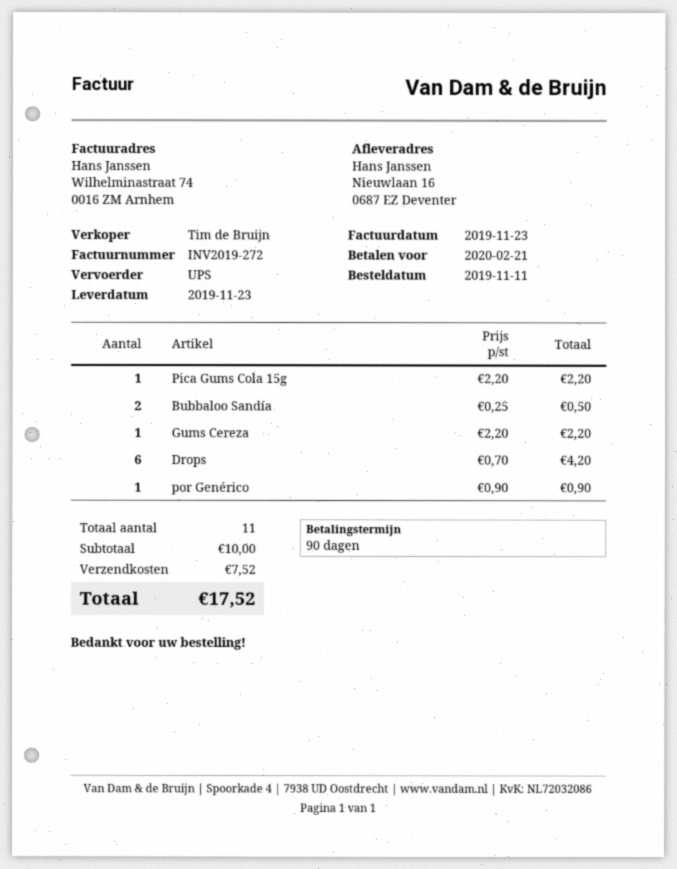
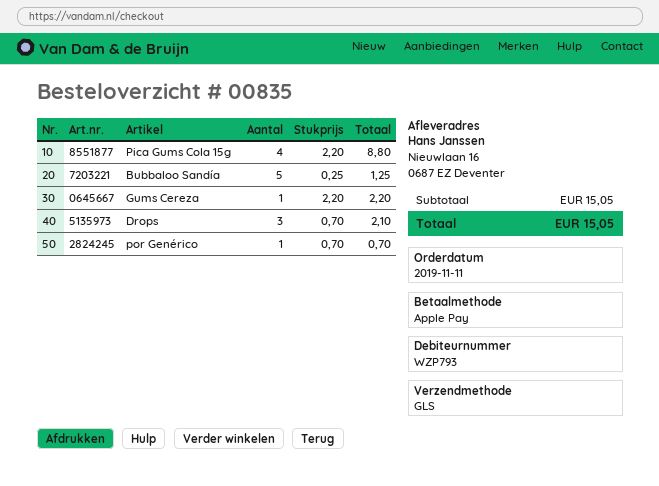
shipping method: UPS -> GLS
Pica Gums Cola 15g: 1 x 2.20 = 2.20 -> 4 x 2.20 = 8.80
Bubbaloo Sandía: 2 x 0.25 = 0.50 -> 5 x 0.25 = 1.25
Drops: 6 x 0.70 = 4.20 -> 3 x 0.70 = 2.10
por Genérico: 1 x 0.90 = 0.90 -> 1 x 0.70 = 0.70
subtotal: 10.00 -> 15.05
shipping: 7.52 -> none
total: 17.52 -> 15.05

